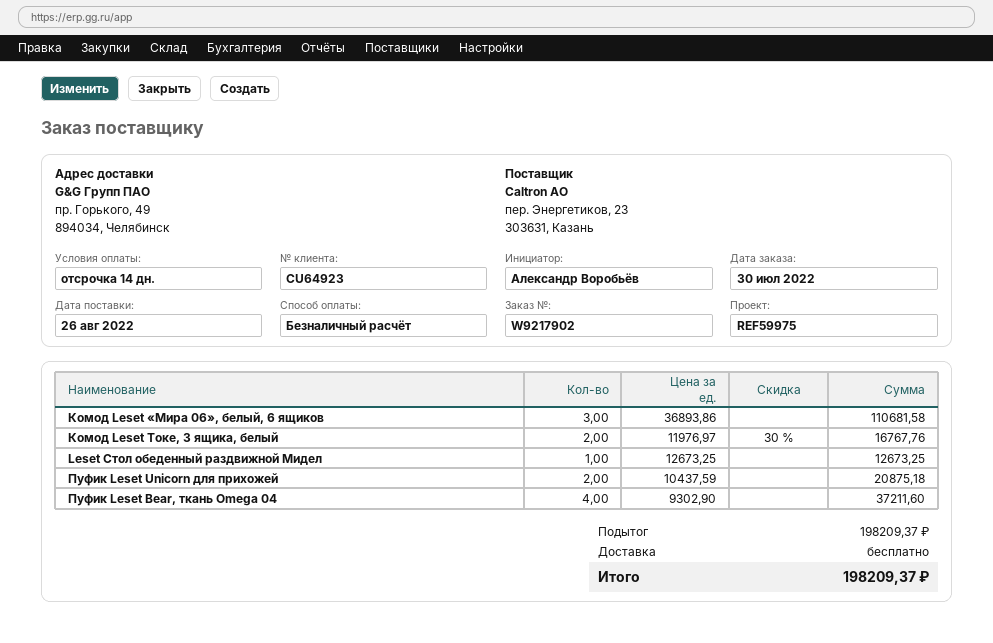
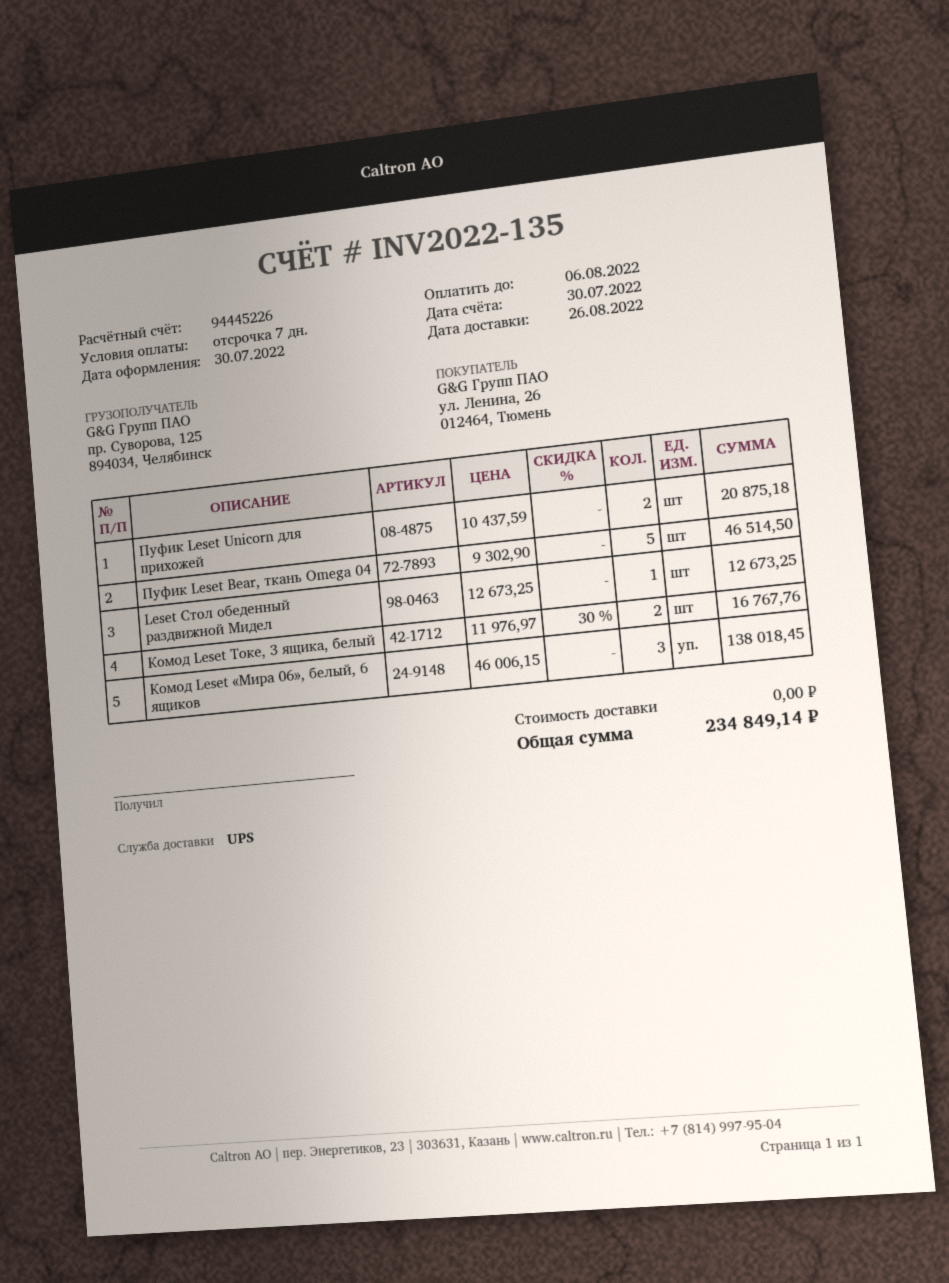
payment terms: 14 days -> 7 days
ship to: пр. Горького, 49, 894034, Челябинск -> пр. Суворова, 125, 894034, Челябинск
Комод Leset «Мира 06», белый, 6 ящиков: 3 x 36893.86 = 110681.58 -> 3 x 46006.15 = 138018.45
Пуфик Leset Bear, ткань Omega 04: 4 x 9302.90 = 37211.60 -> 5 x 9302.90 = 46514.50
total: 198209.37 -> 234849.14

